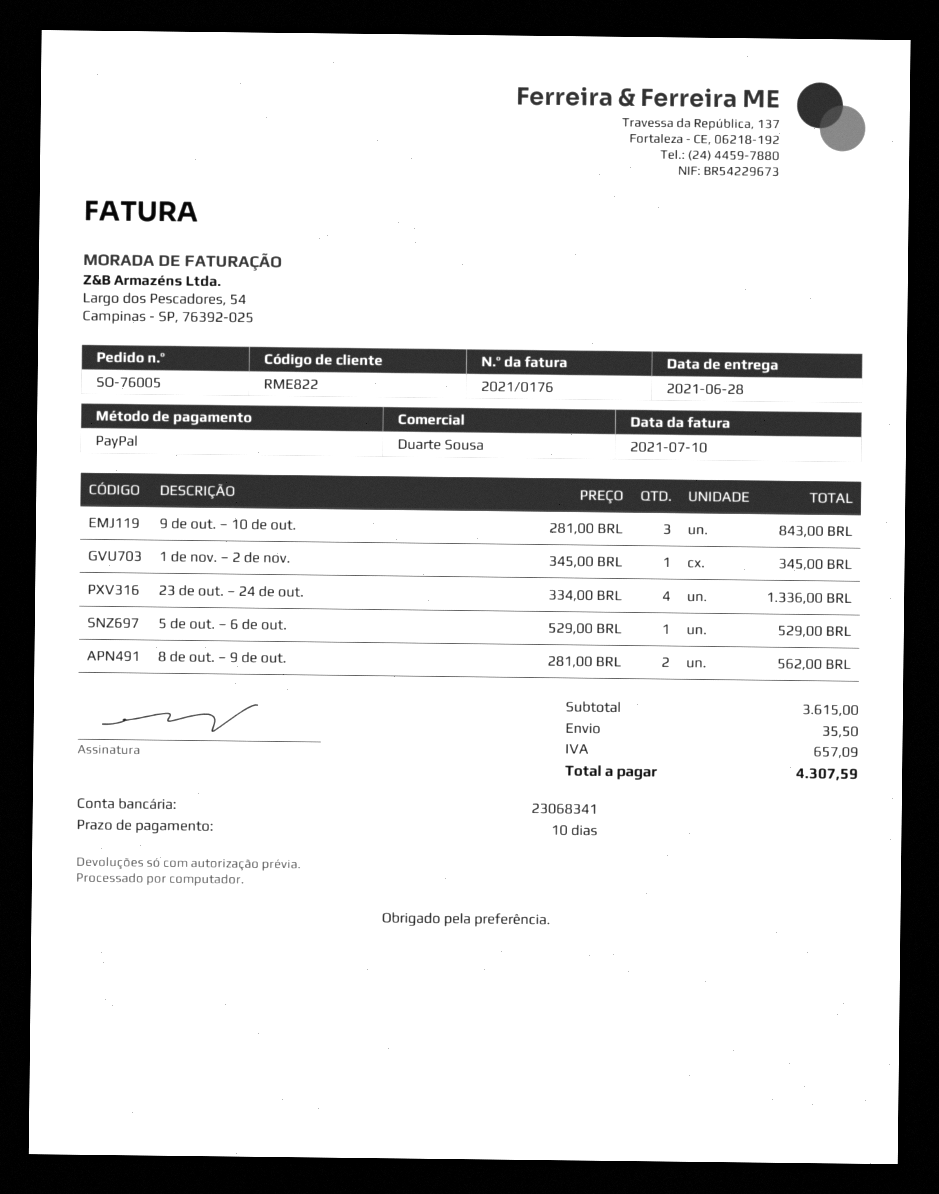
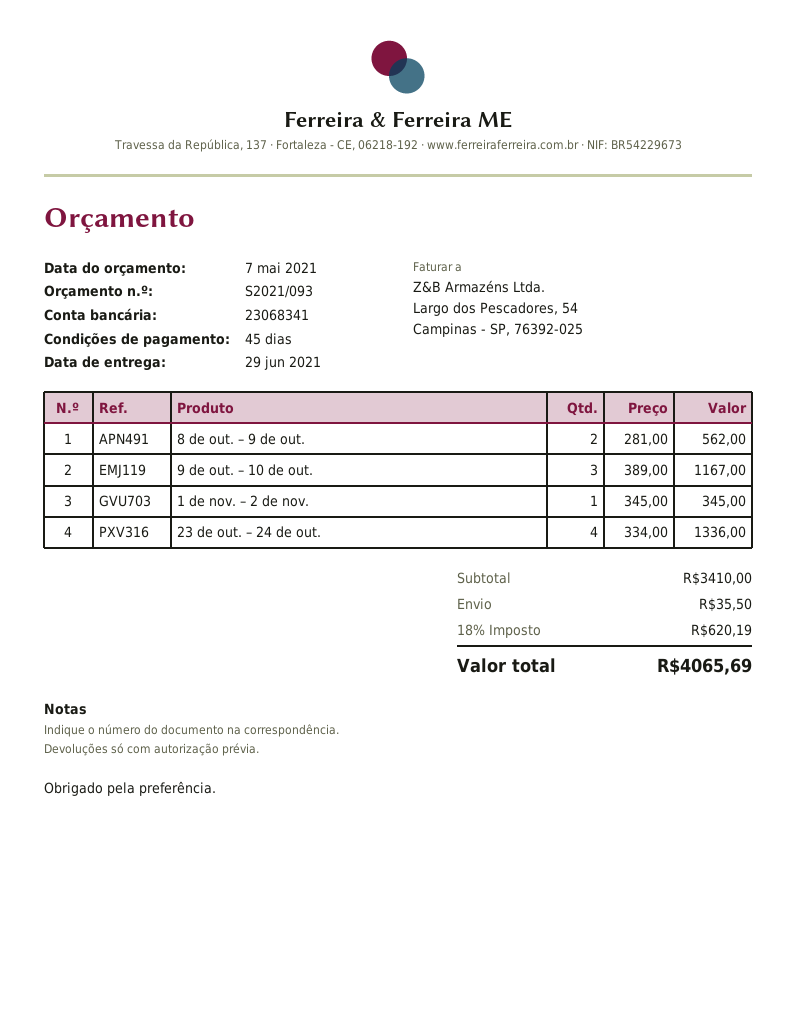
delivery date: 2021-06-28 -> 2021-06-29
payment terms: 10 days -> 45 days
9 de out. – 10 de out.: 3 x 281.00 = 843.00 -> 3 x 389.00 = 1167.00
5 de out. – 6 de out.: 1 x 529.00 = 529.00 -> none
subtotal: 3615.00 -> 3410.00
tax: 657.09 -> 620.19
total: 4307.59 -> 4065.69

